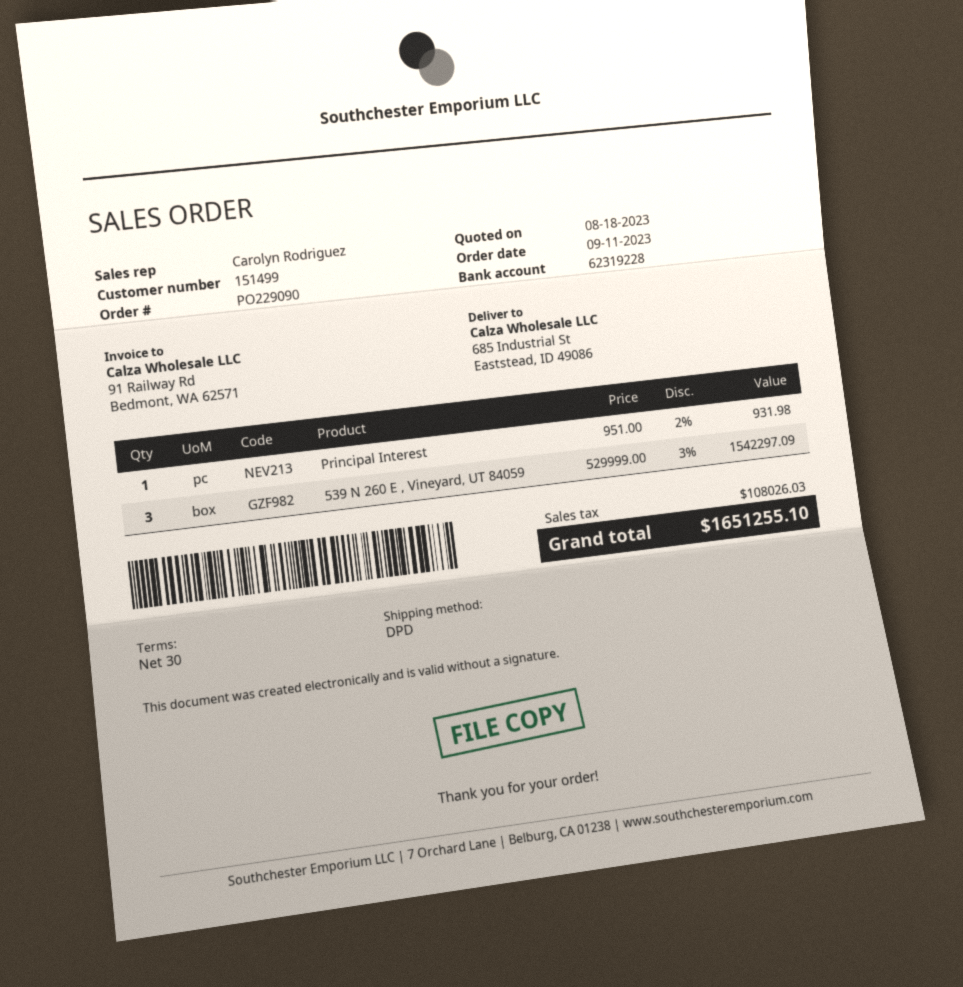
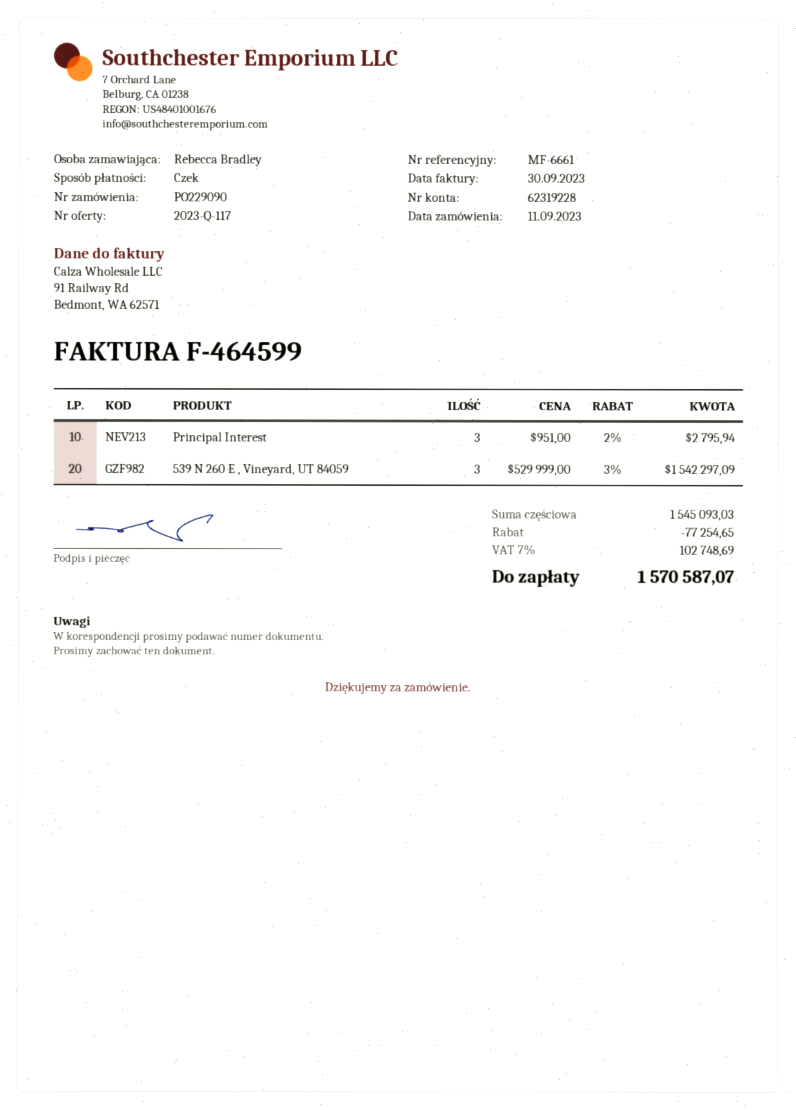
Principal Interest: 1 x 951.00 - 2% = 931.98 -> 3 x 951.00 - 2% = 2795.94
discount: none -> 77254.65
tax: 108026.03 -> 102748.69
total: 1651255.10 -> 1570587.07

